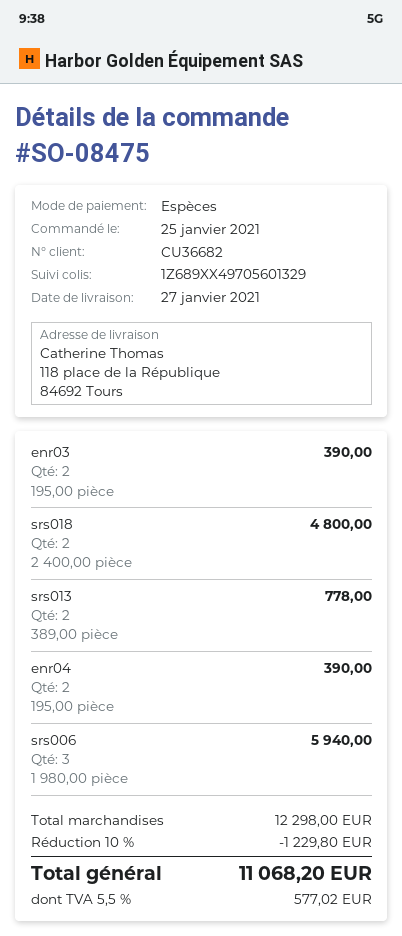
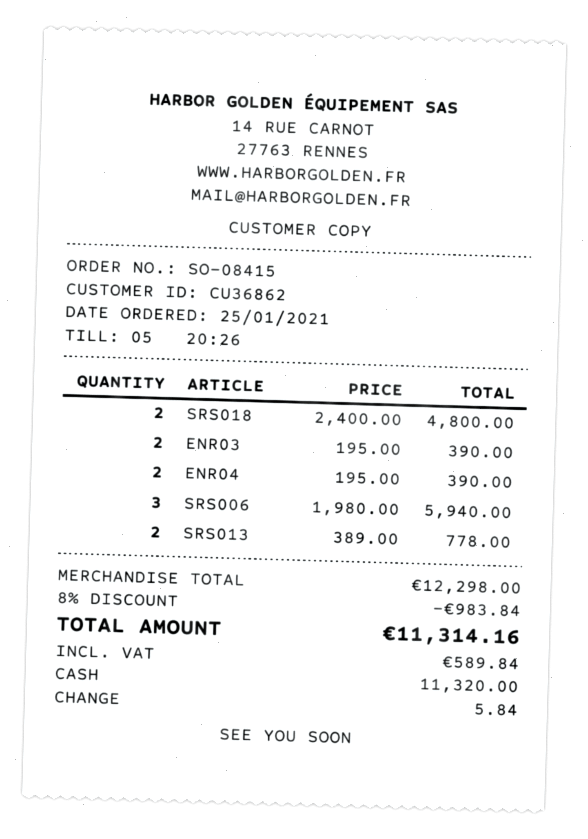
order number: SO-08475 -> SO-08415
customer number: CU36682 -> CU36862
discount: 10% = 1229.80 -> 8% = 983.84
tax: 577.02 -> 589.84
total: 11068.20 -> 11314.16

